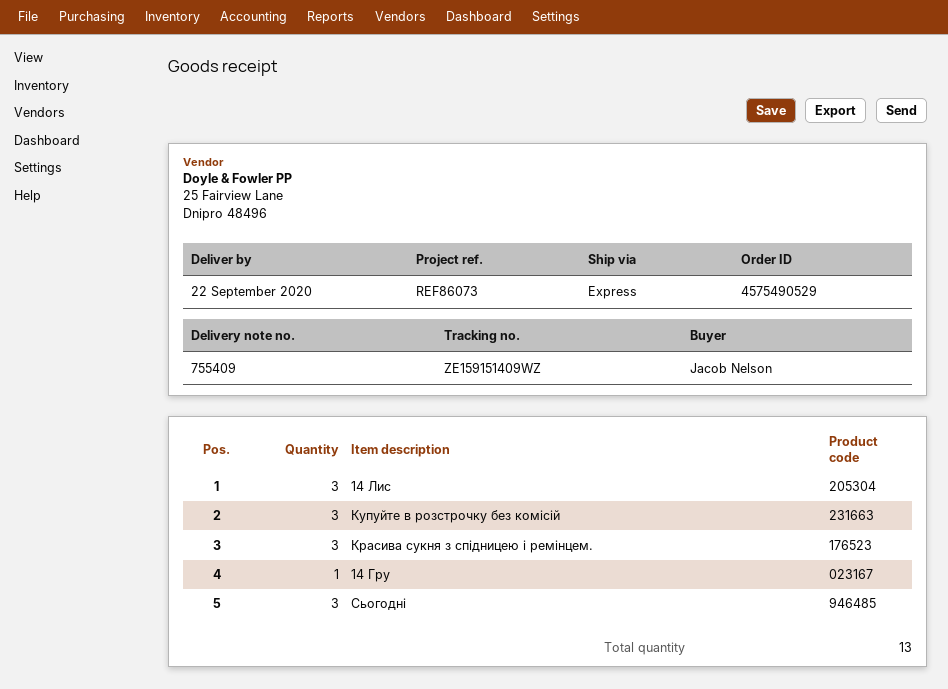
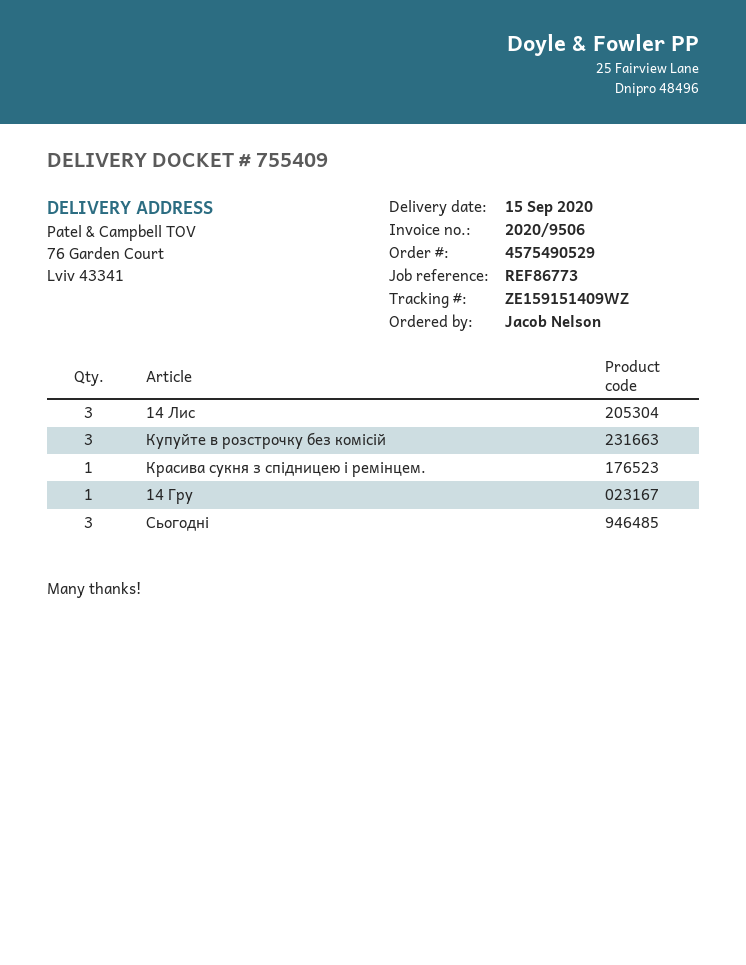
delivery date: 2020-09-22 -> 2020-09-15
reference: REF86073 -> REF86773
Красива сукня з спідницею і ремінцем.: 3 -> 1

